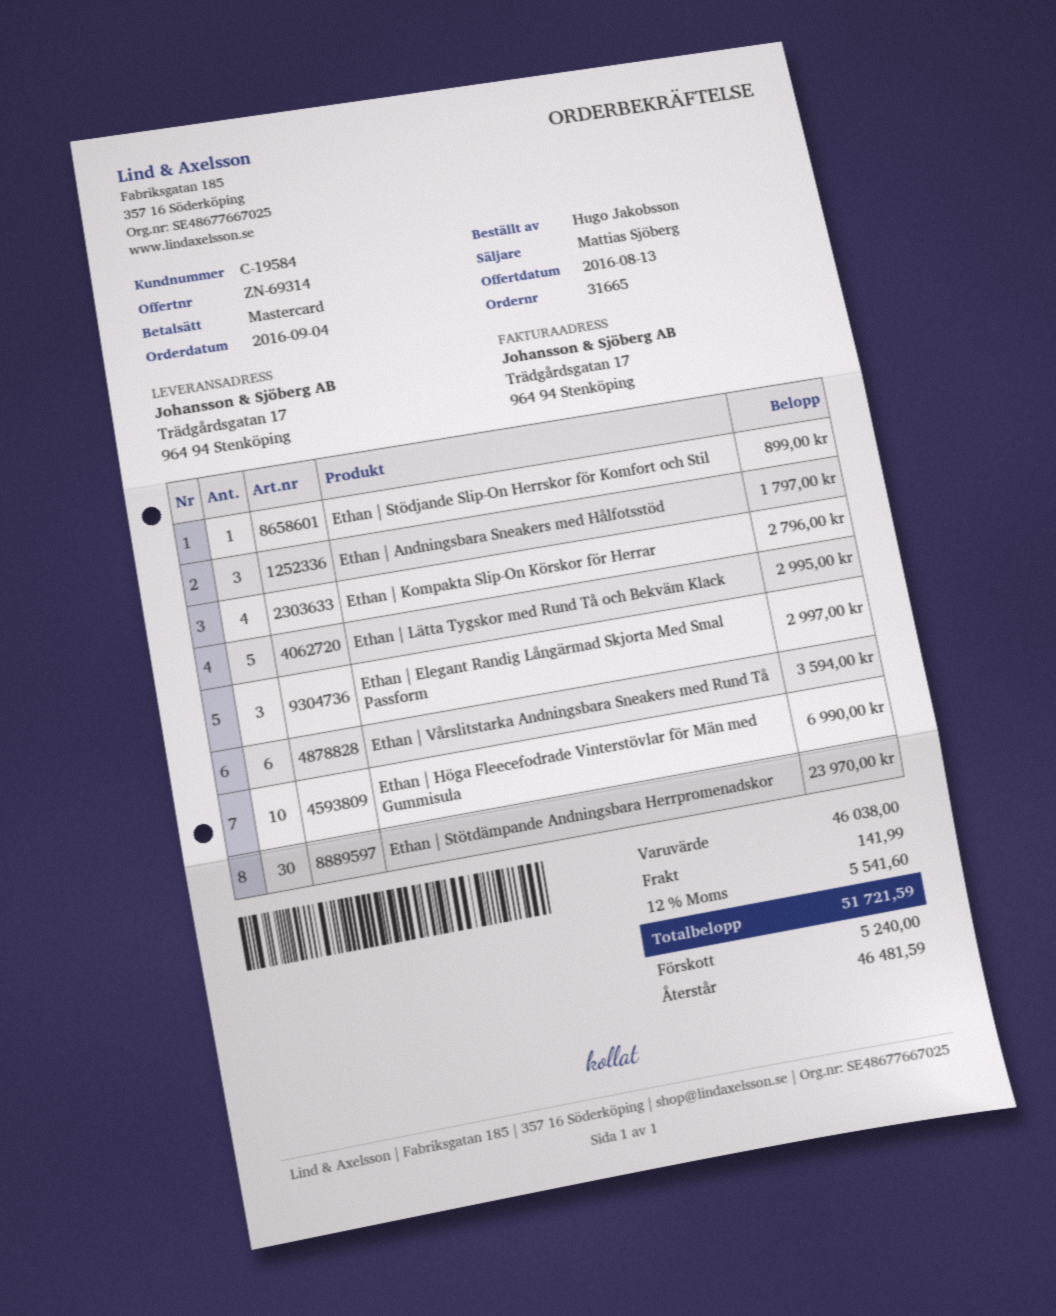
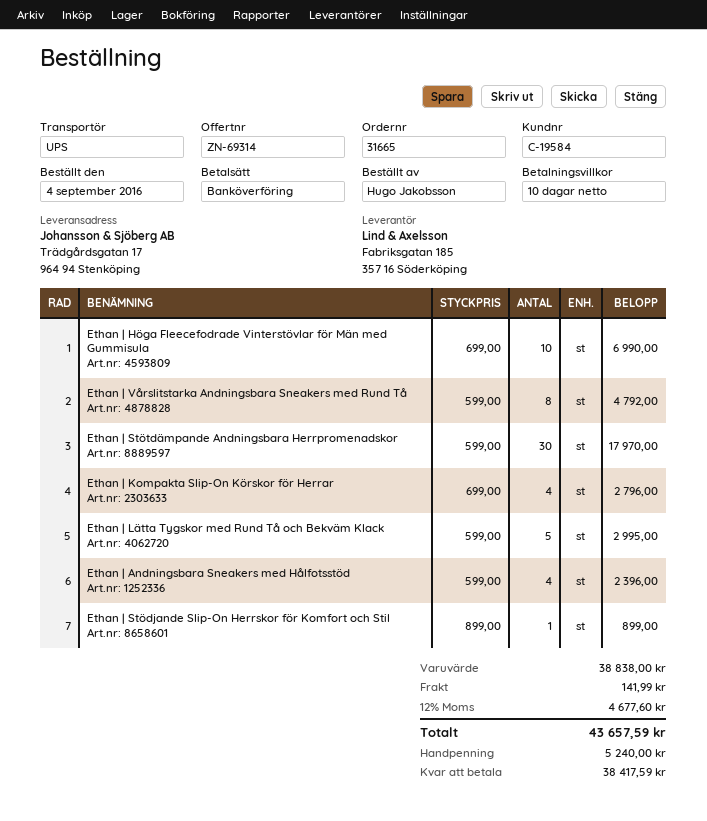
payment method: Mastercard -> bank transfer
Ethan | Andningsbara Sneakers med Hålfotsstöd: 3 for 1797.00 -> 4 for 2396.00
Ethan | Elegant Randig Långärmad Skjorta Med Smal Passform: 3 for 2997.00 -> none
Ethan | Vårslitstarka Andningsbara Sneakers med Rund Tå: 6 for 3594.00 -> 8 for 4792.00
Ethan | Stötdämpande Andningsbara Herrpromenadskor: 30 for 23970.00 -> 30 for 17970.00
subtotal: 46038.00 -> 38838.00
tax: 12% = 5541.60 -> 12% = 4677.60
total: 51721.59 -> 43657.59
balance: 46481.59 -> 38417.59

